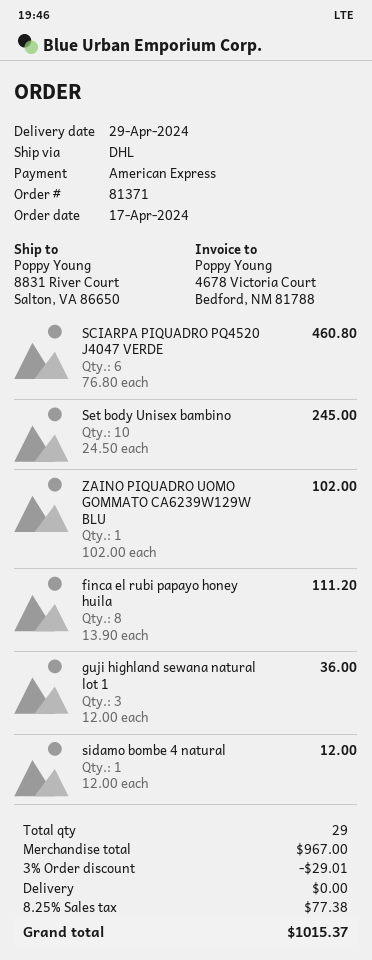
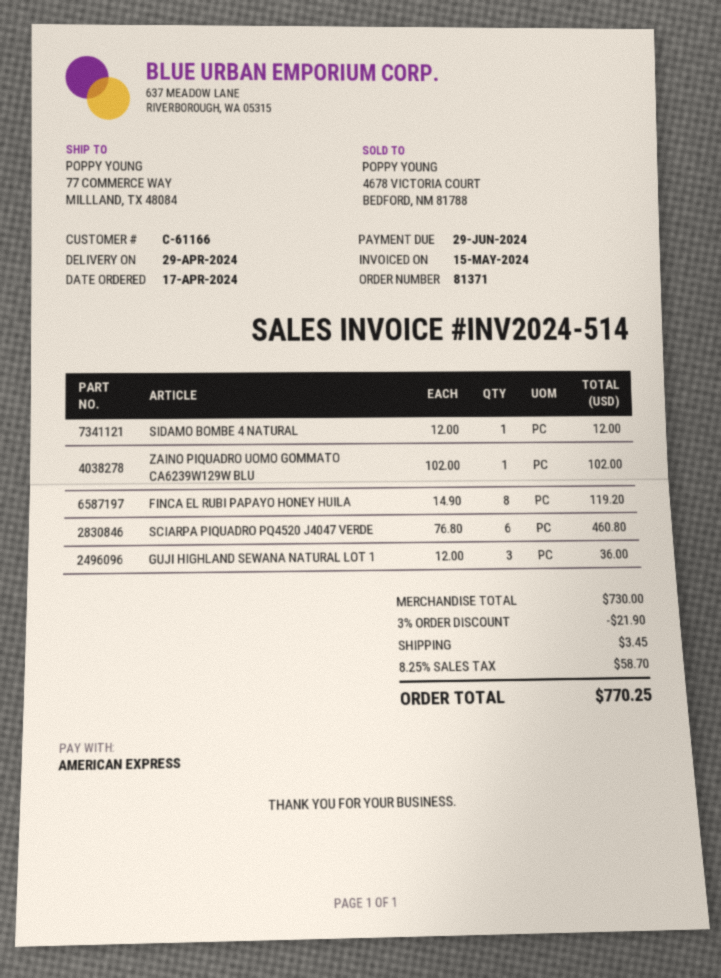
ship to: 8831 River Court, Salton, VA 86650 -> 77 COMMERCE WAY, MILLLAND, TX 48084
Set body Unisex bambino: 10 x 24.50 = 245.00 -> none
finca el rubi papayo honey huila: 8 x 13.90 = 111.20 -> 8 x 14.90 = 119.20
subtotal: 967.00 -> 730.00
discount: 3% = 29.01 -> 3% = 21.90
shipping: 0.00 -> 3.45
tax: 8.25% = 77.38 -> 8.25% = 58.70
total: 1015.37 -> 770.25

